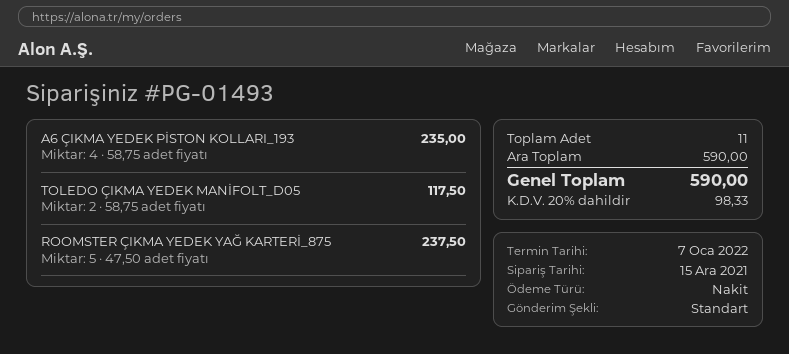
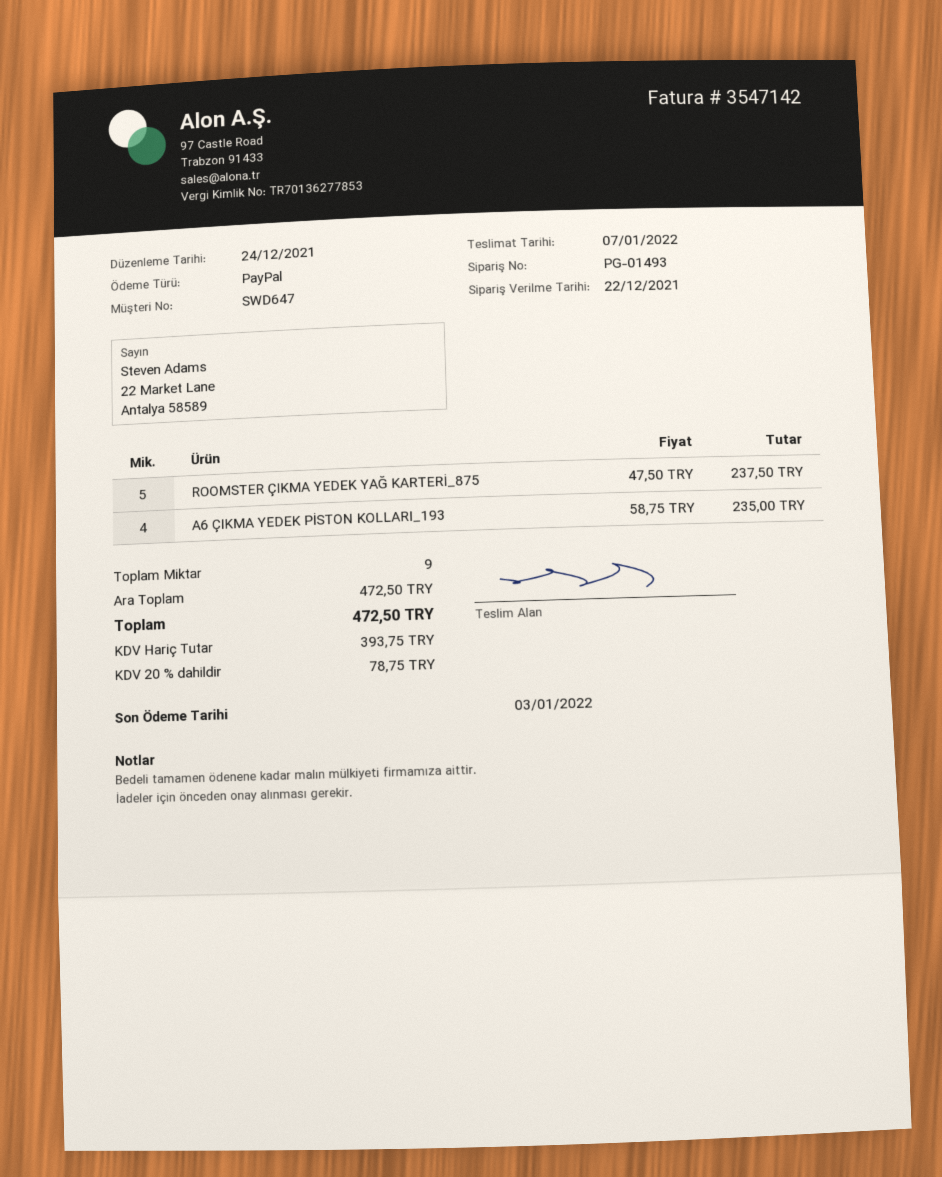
order date: 2021-12-15 -> 2021-12-22
payment method: cash -> PayPal
TOLEDO ÇIKMA YEDEK MANİFOLT_D05: 2 x 58.75 = 117.50 -> none
total quantity: 11 -> 9
subtotal: 590.00 -> 472.50
tax: 20% = 98.33 -> 20% = 78.75
total: 590.00 -> 472.50

